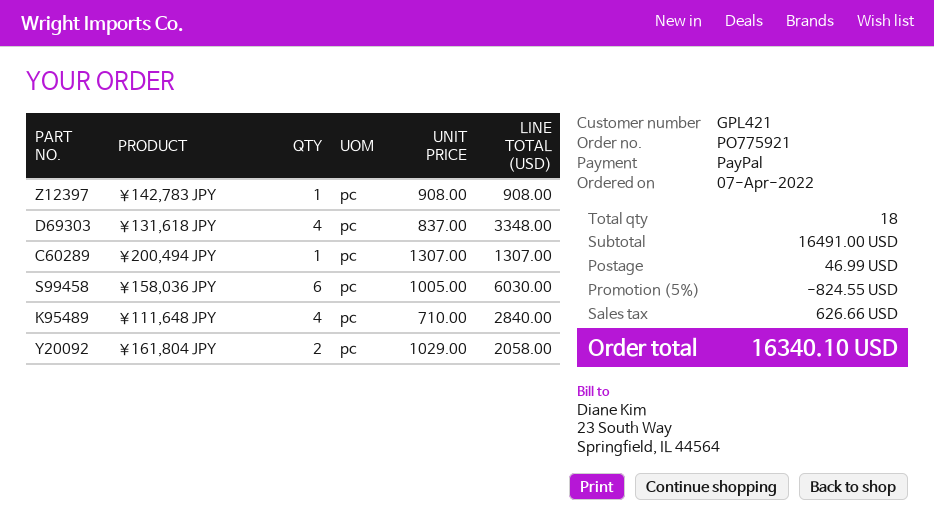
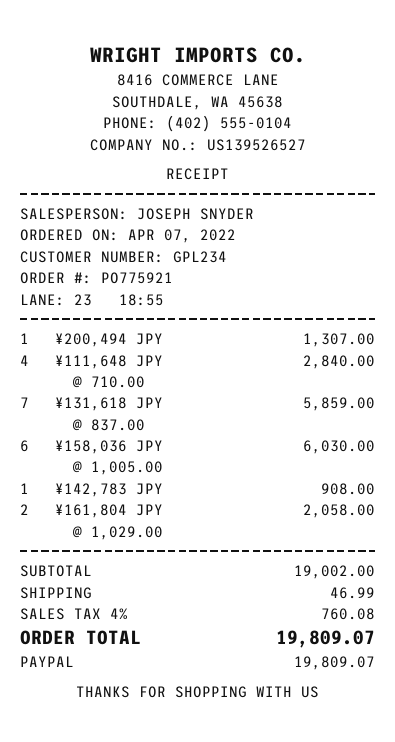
customer number: GPL421 -> GPL234
¥131,618 JPY: 4 x 837.00 = 3348.00 -> 7 x 837.00 = 5859.00
subtotal: 16491.00 -> 19002.00
discount: 5% = 824.55 -> none
tax: 626.66 -> 760.08
total: 16340.10 -> 19809.07

